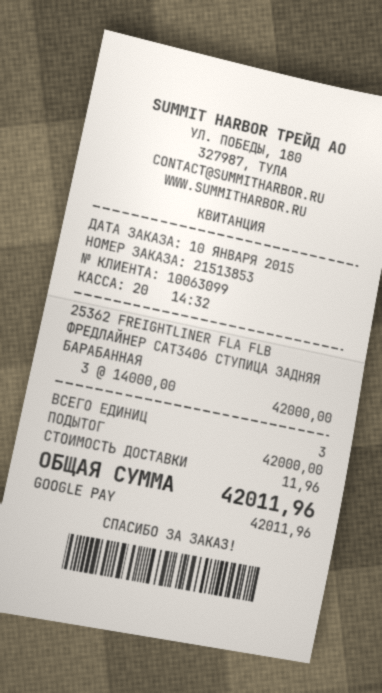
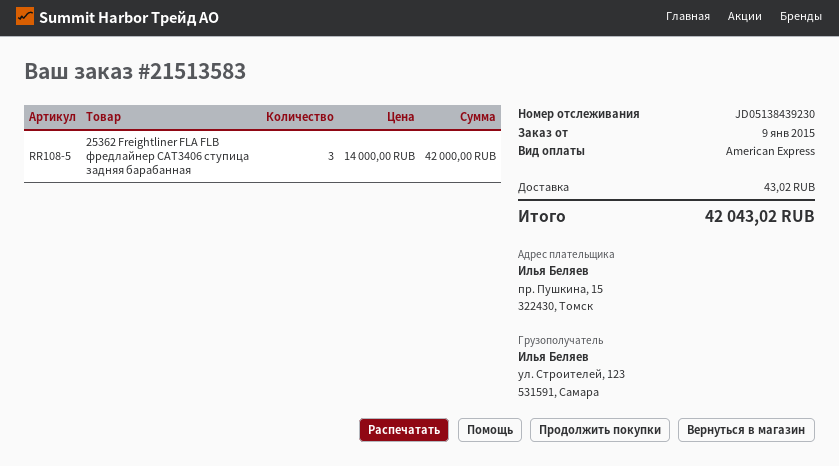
order number: 21513853 -> 21513583
order date: 2015-01-10 -> 2015-01-09
payment method: Google Pay -> American Express
shipping: 11.96 -> 43.02
total: 42011.96 -> 42043.02

